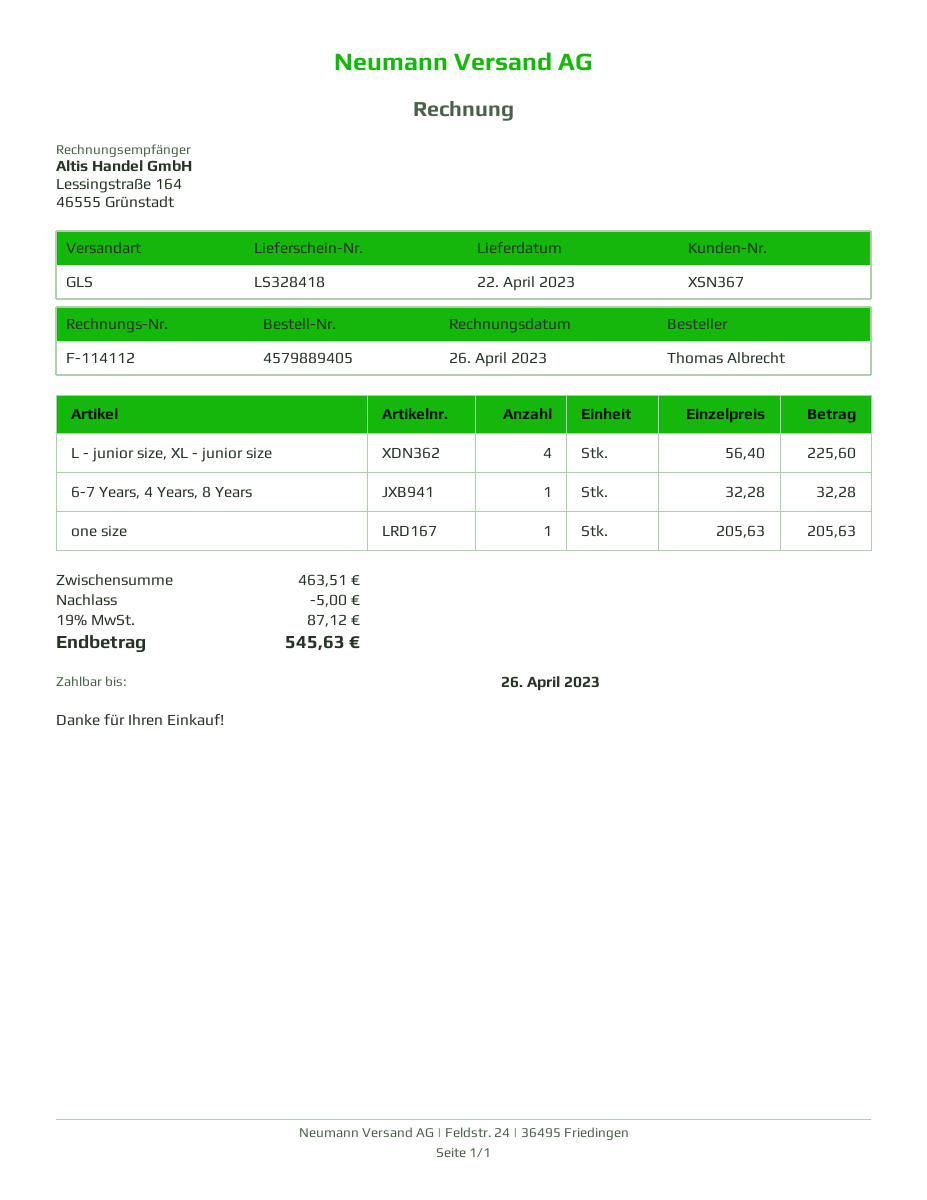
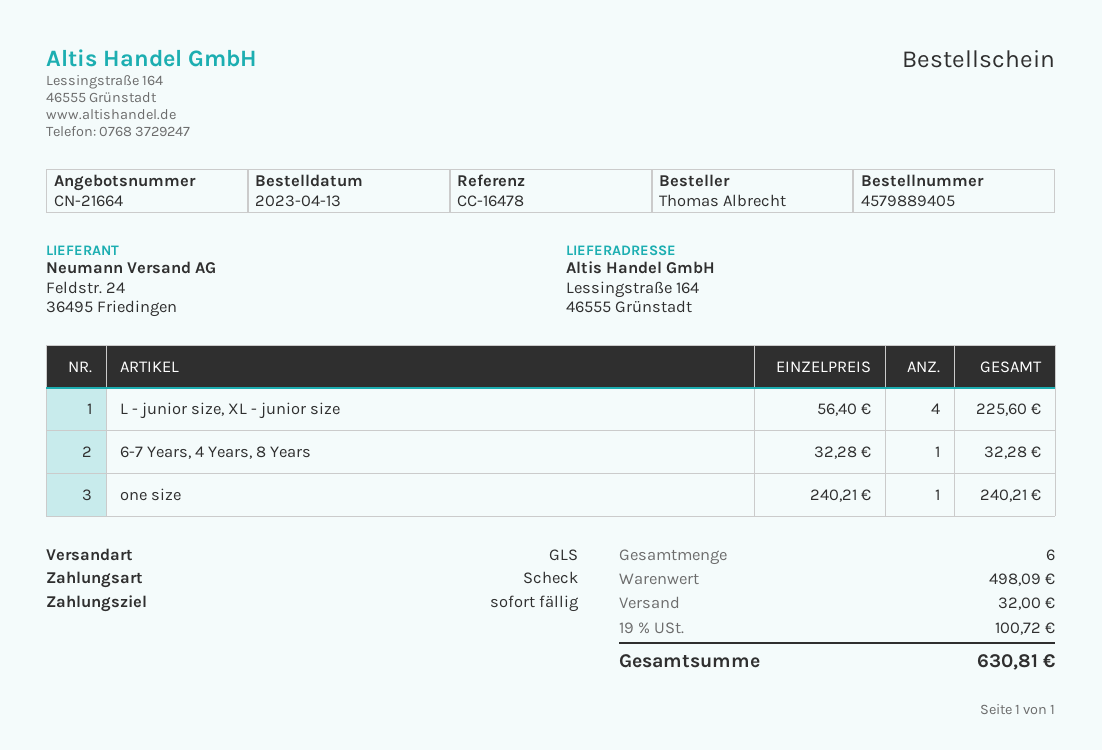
one size: 1 x 205.63 = 205.63 -> 1 x 240.21 = 240.21
subtotal: 463.51 -> 498.09
discount: 5.00 -> none
shipping: none -> 32.00
tax: 19% = 87.12 -> 19% = 100.72
total: 545.63 -> 630.81

